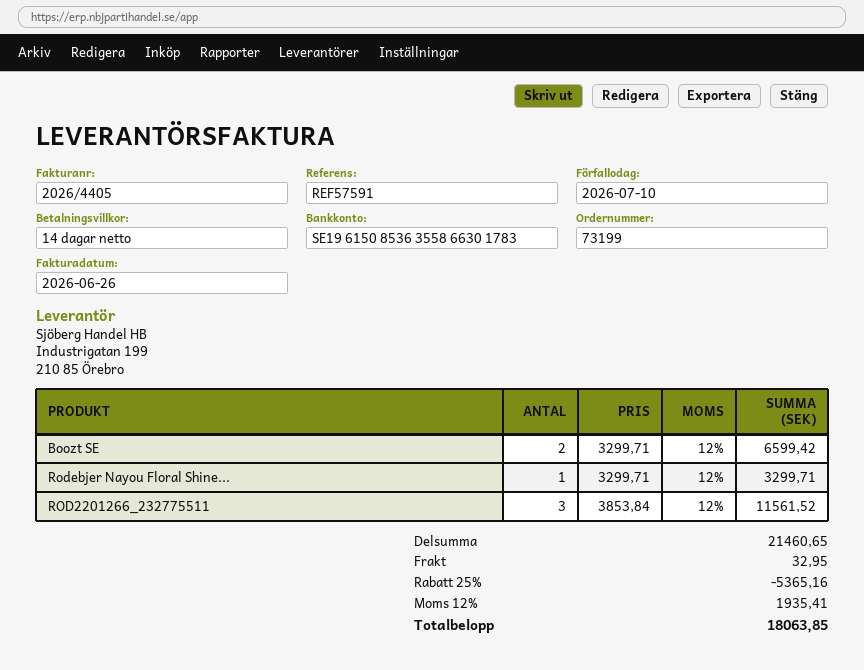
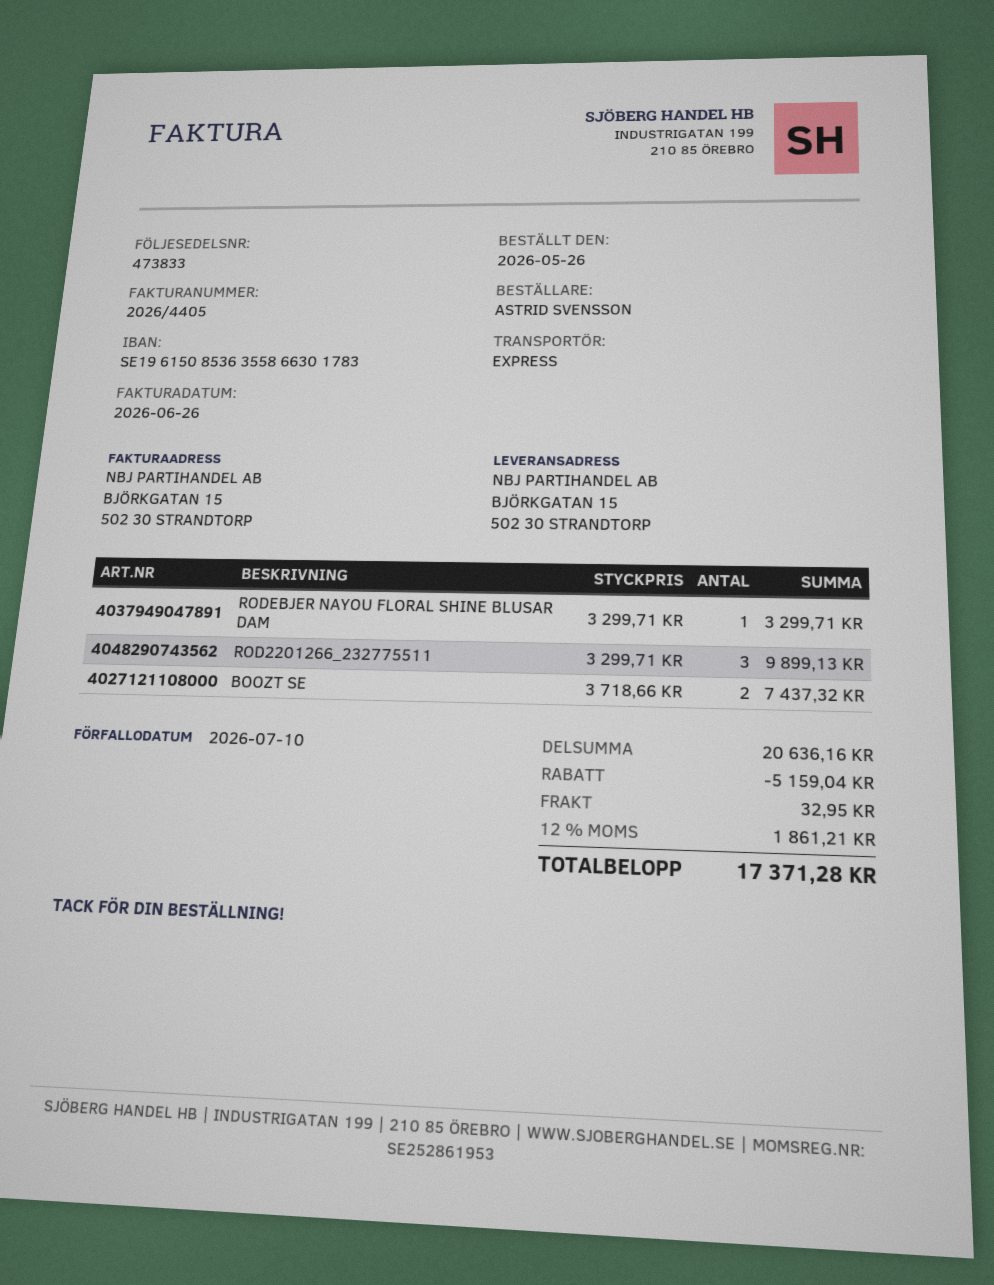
Boozt SE: 2 x 3299.71 = 6599.42 -> 2 x 3718.66 = 7437.32
ROD2201266_232775511: 3 x 3853.84 = 11561.52 -> 3 x 3299.71 = 9899.13
subtotal: 21460.65 -> 20636.16
discount: 5365.16 -> 5159.04
tax: 12% = 1935.41 -> 12% = 1861.21
total: 18063.85 -> 17371.28

